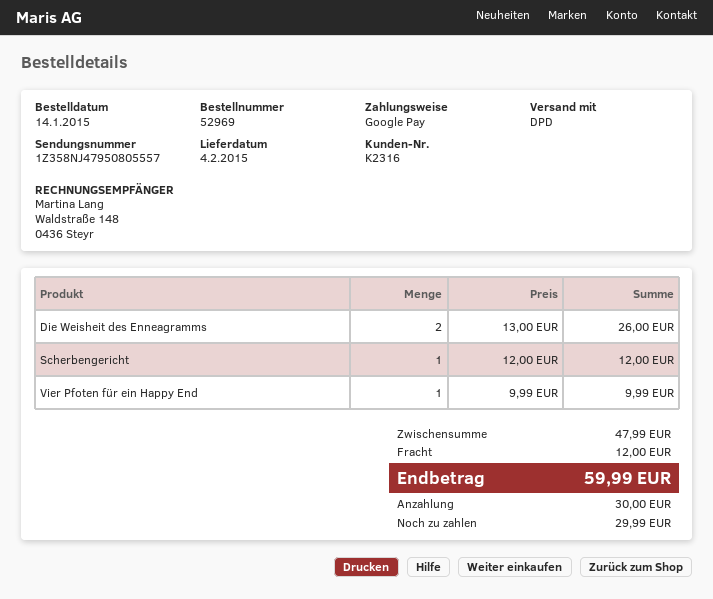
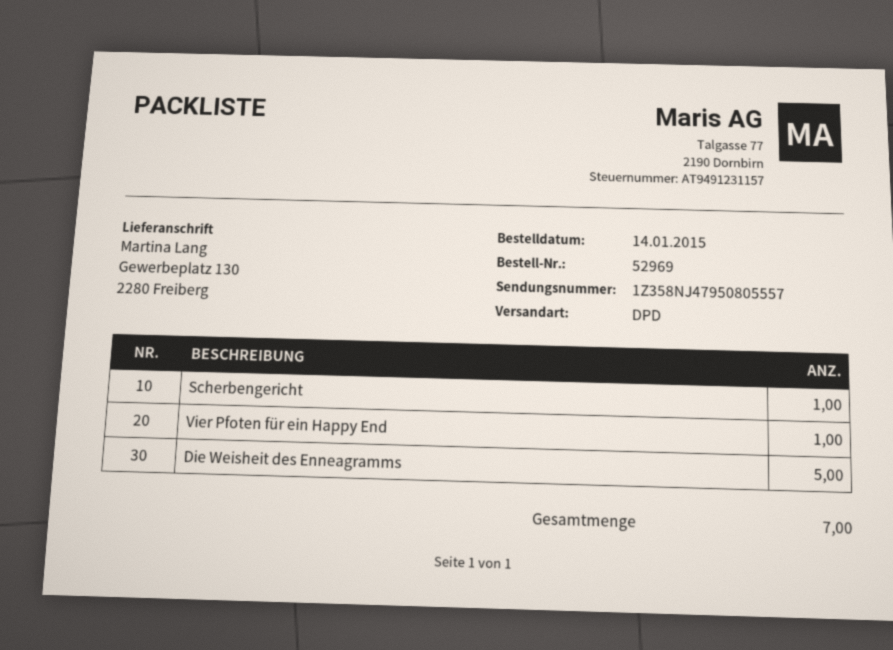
Die Weisheit des Enneagramms: 2 -> 5

